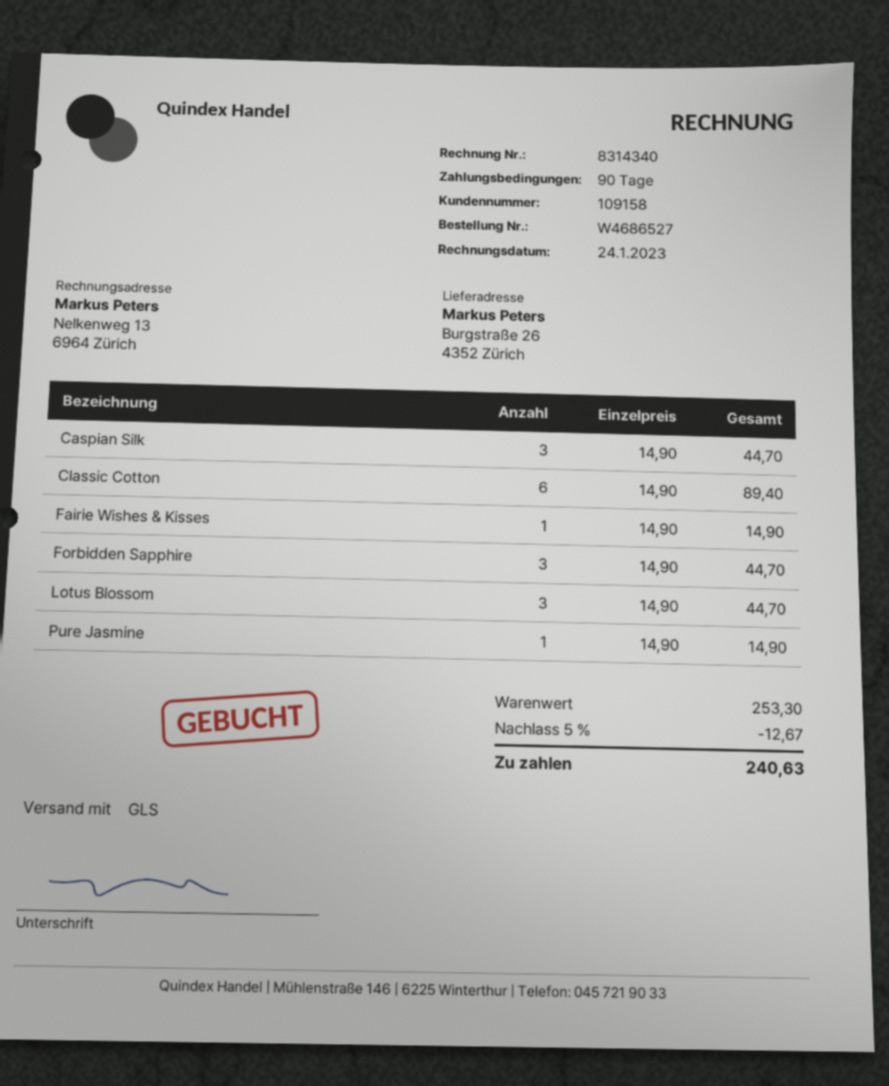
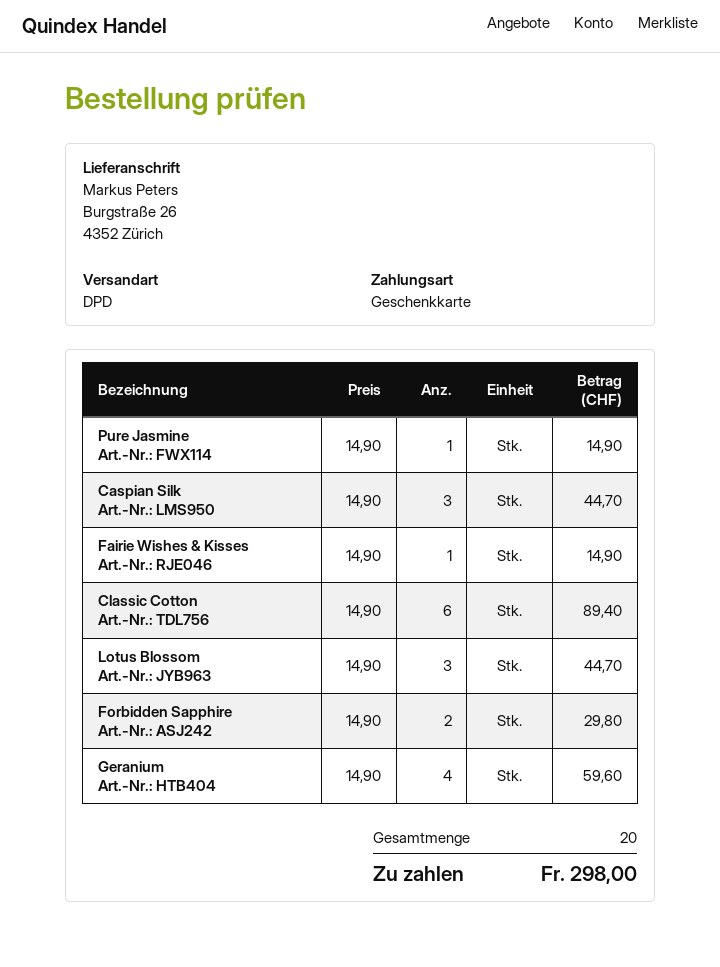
shipping method: GLS -> DPD
Forbidden Sapphire: 3 x 14.90 = 44.70 -> 2 x 14.90 = 29.80
Geranium: none -> 4 x 14.90 = 59.60
discount: 5% = 12.67 -> none
total: 240.63 -> 298.00

